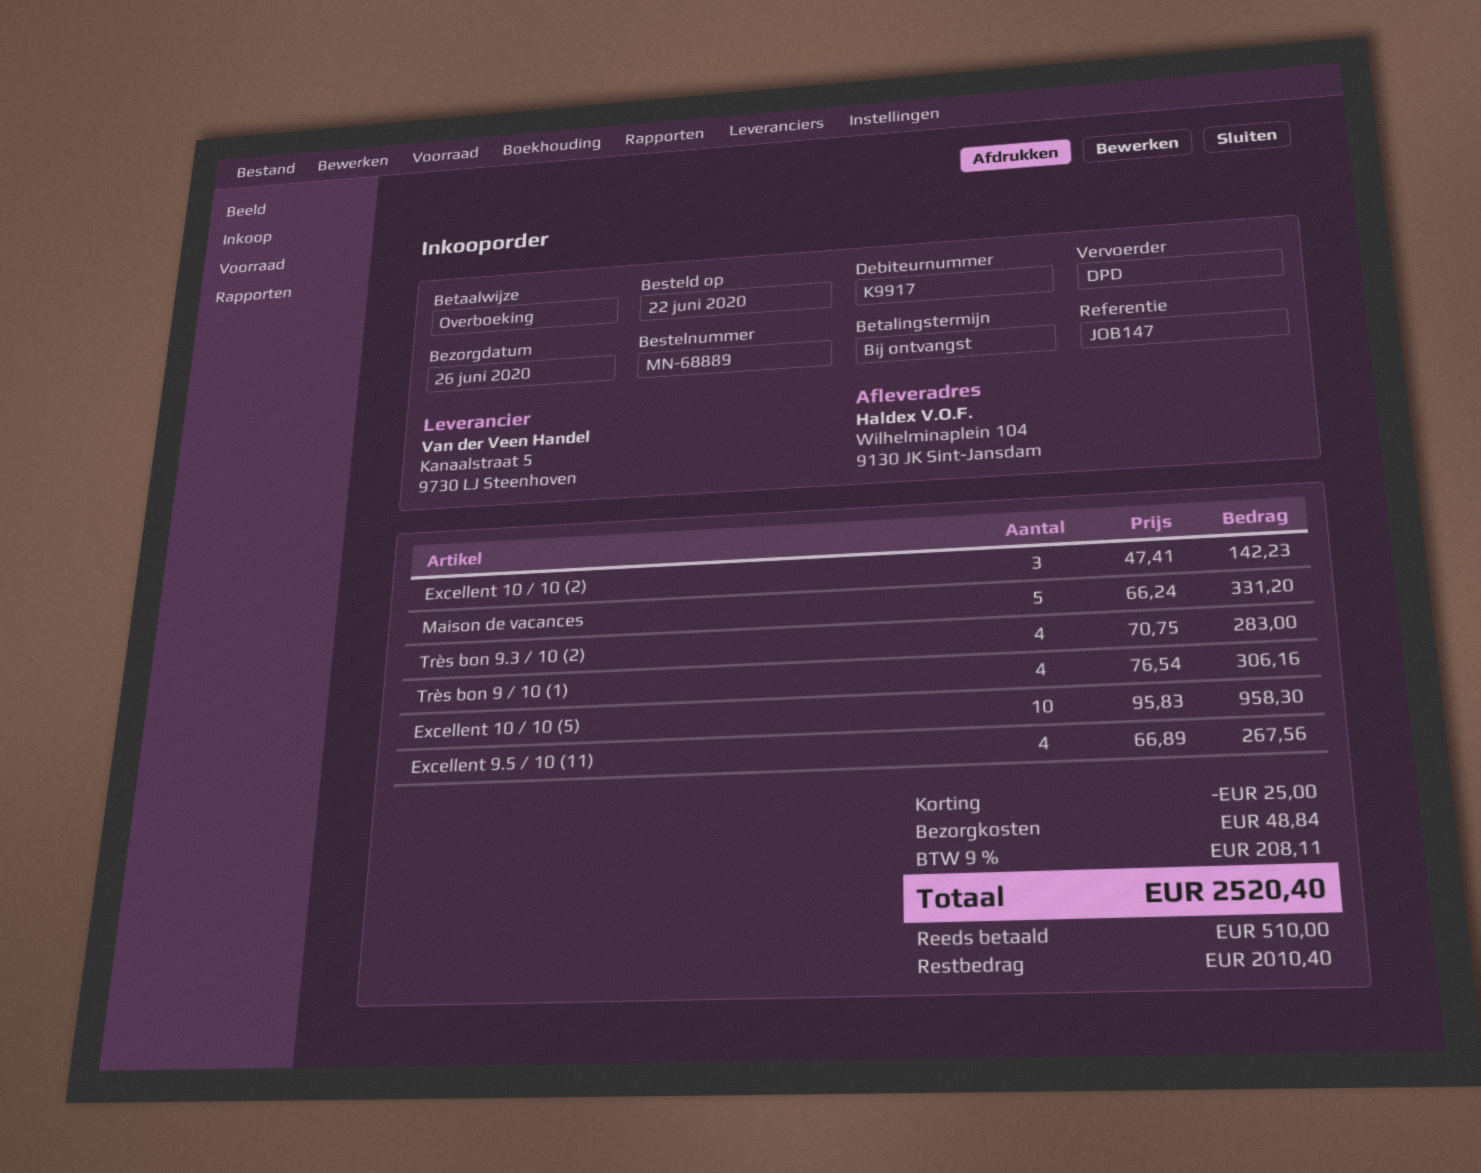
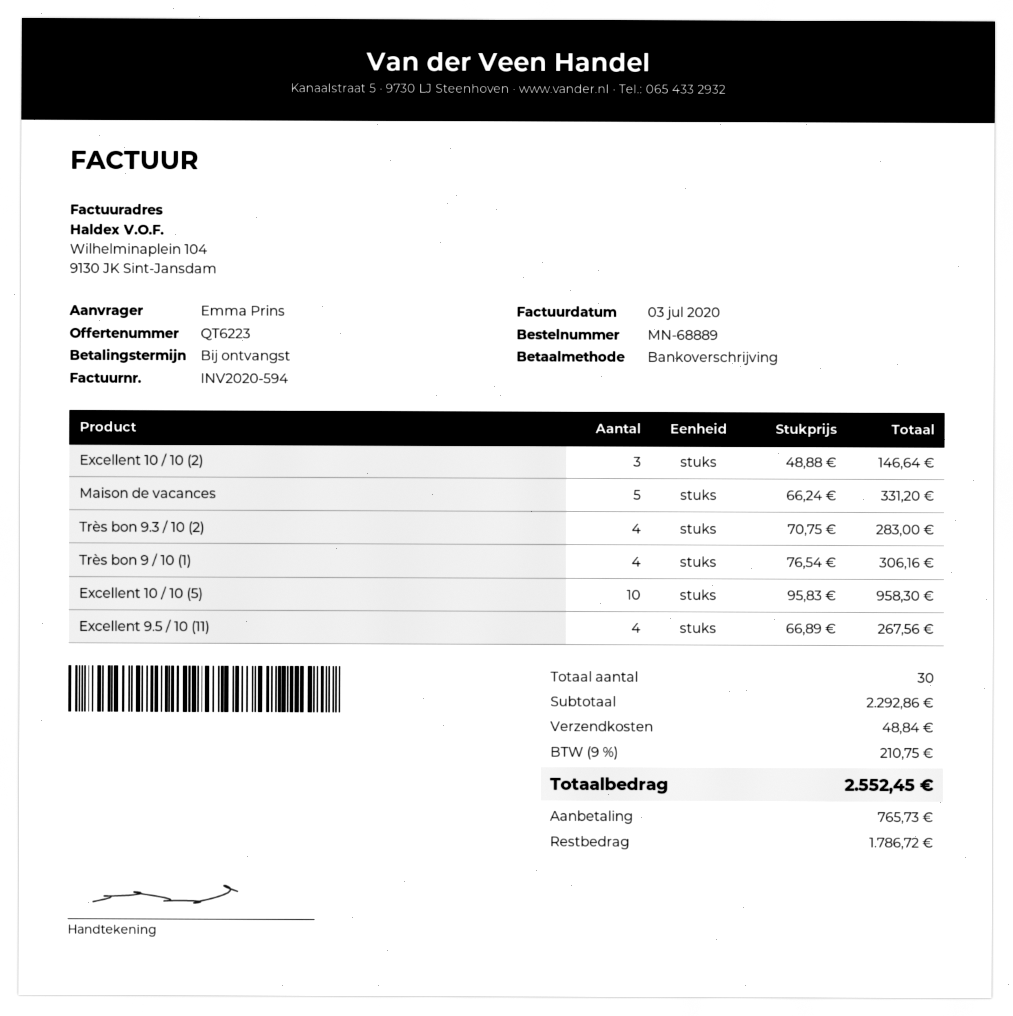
Excellent 10 / 10 (2): 3 x 47.41 = 142.23 -> 3 x 48.88 = 146.64
discount: 25.00 -> none
tax: 9% = 208.11 -> 9% = 210.75
total: 2520.40 -> 2552.45
deposit: 510.00 -> 765.73
balance: 2010.40 -> 1786.72

